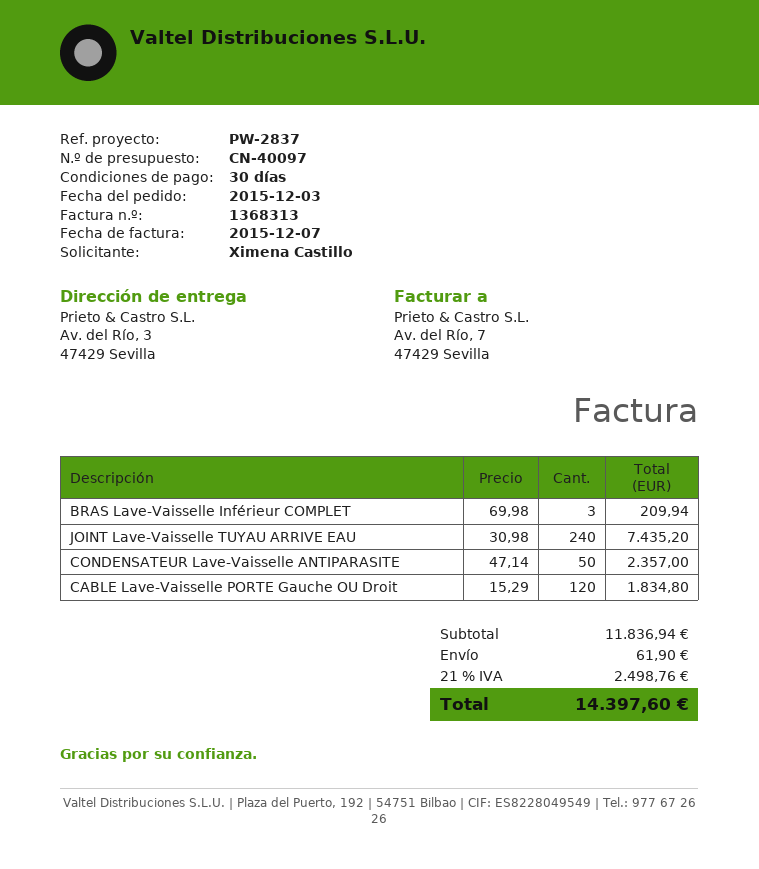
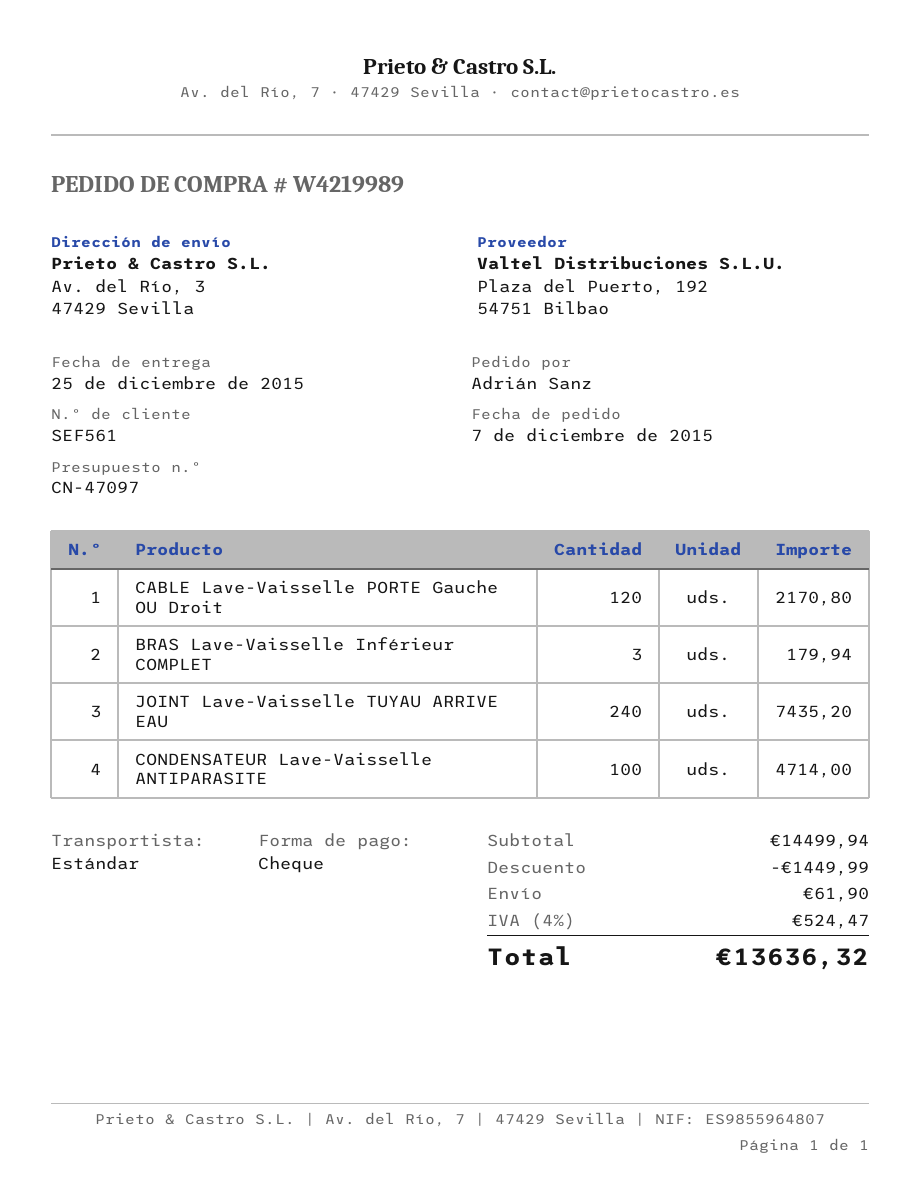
quote number: CN-40097 -> CN-47097
order date: 2015-12-03 -> 2015-12-07
ordered by: Ximena Castillo -> Adrián Sanz
BRAS Lave-Vaisselle Inférieur COMPLET: 3 for 209.94 -> 3 for 179.94
CONDENSATEUR Lave-Vaisselle ANTIPARASITE: 50 for 2357.00 -> 100 for 4714.00
CABLE Lave-Vaisselle PORTE Gauche OU Droit: 120 for 1834.80 -> 120 for 2170.80
subtotal: 11836.94 -> 14499.94
discount: none -> 1449.99
tax: 21% = 2498.76 -> 4% = 524.47
total: 14397.60 -> 13636.32

